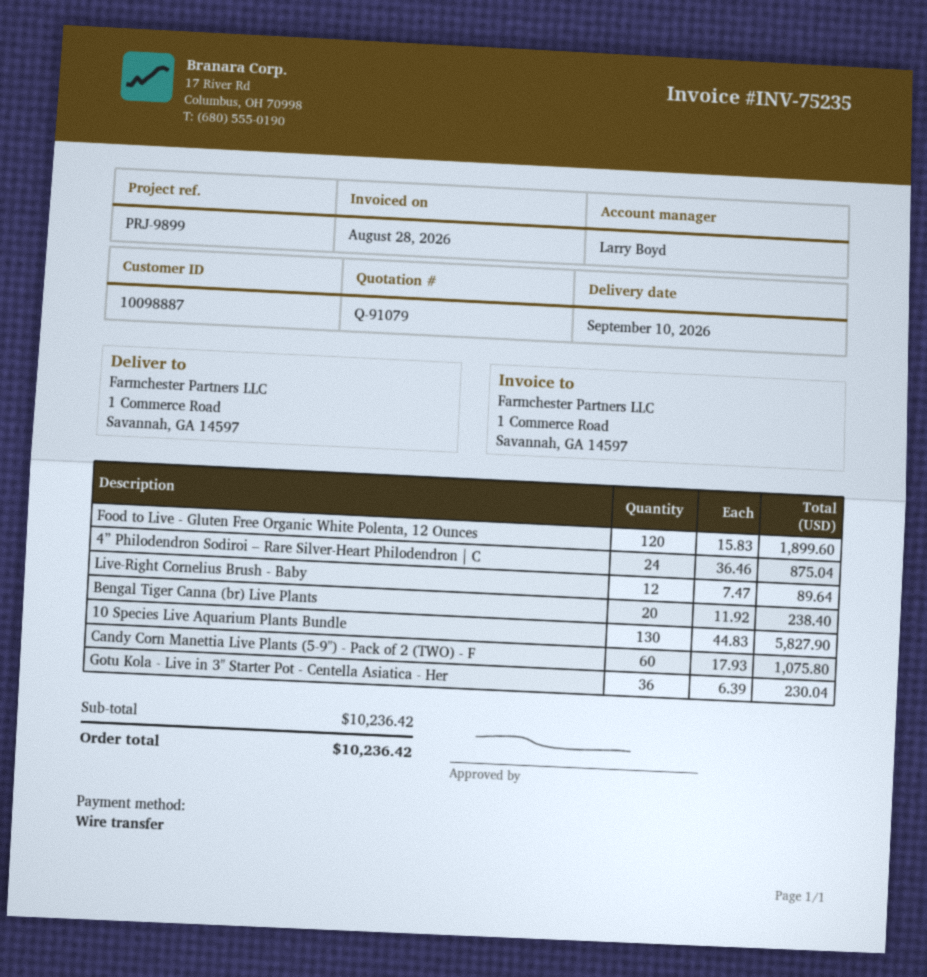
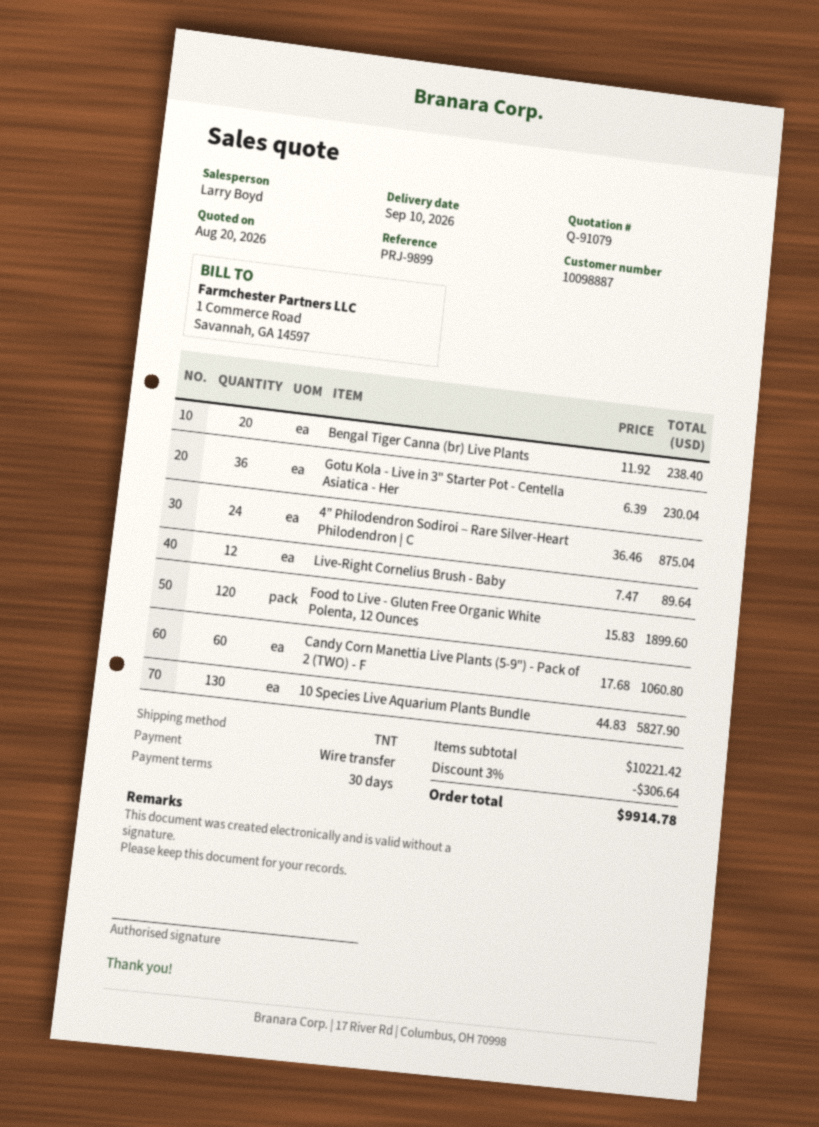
Candy Corn Manettia Live Plants (5-9") - Pack of 2 (TWO) - F: 60 x 17.93 = 1075.80 -> 60 x 17.68 = 1060.80
subtotal: 10236.42 -> 10221.42
discount: none -> 3% = 306.64
total: 10236.42 -> 9914.78

